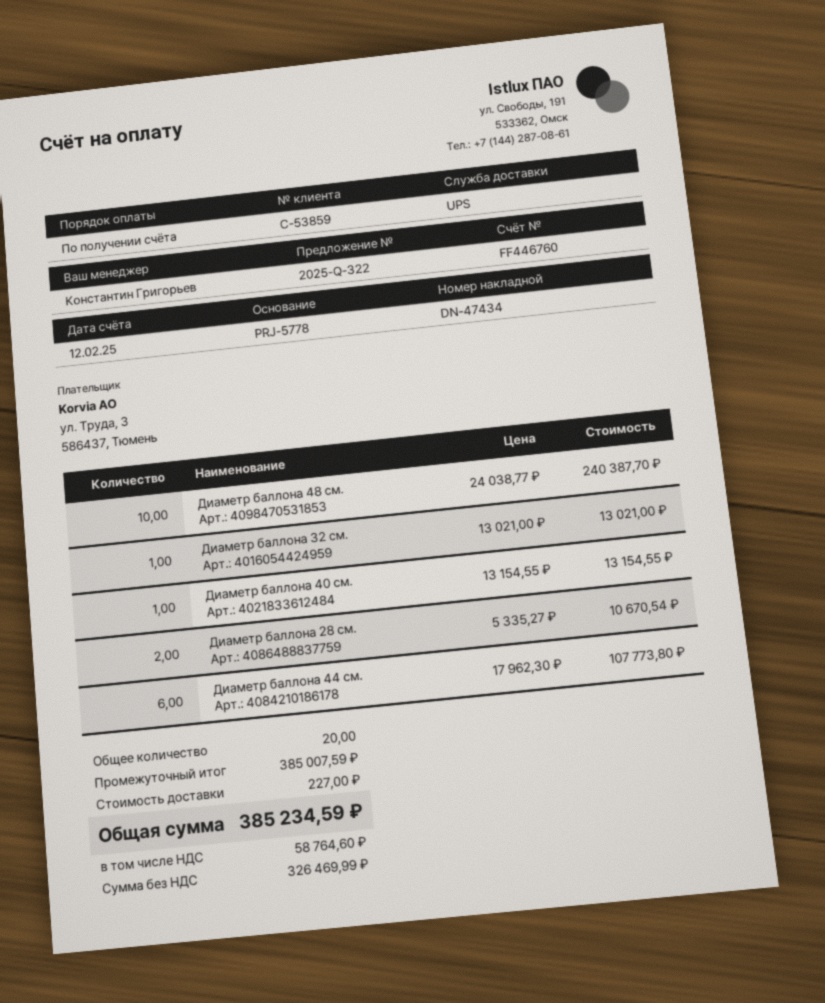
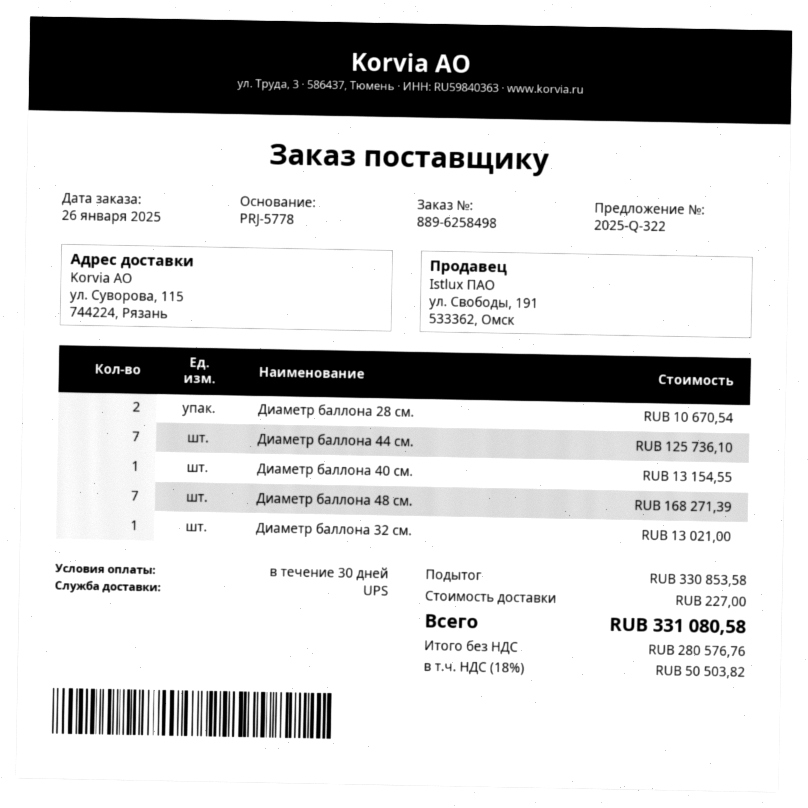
payment terms: on receipt -> 30 days
Диаметр баллона 48 см.: 10 for 240387.70 -> 7 for 168271.39
Диаметр баллона 44 см.: 6 for 107773.80 -> 7 for 125736.10
subtotal: 385007.59 -> 330853.58
net: 326469.99 -> 280576.76
tax: 58764.60 -> 50503.82
total: 385234.59 -> 331080.58

